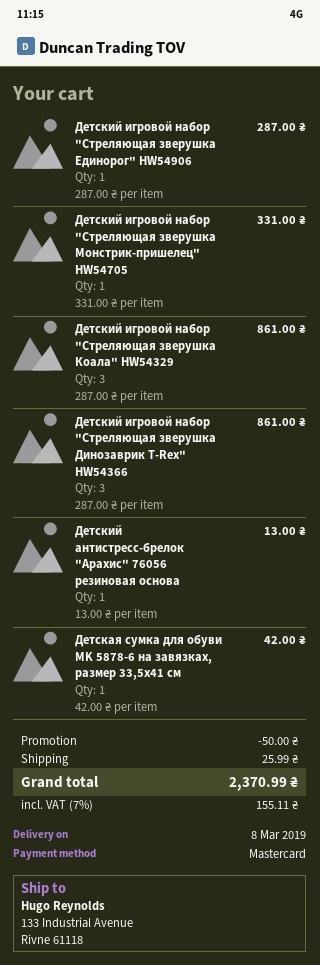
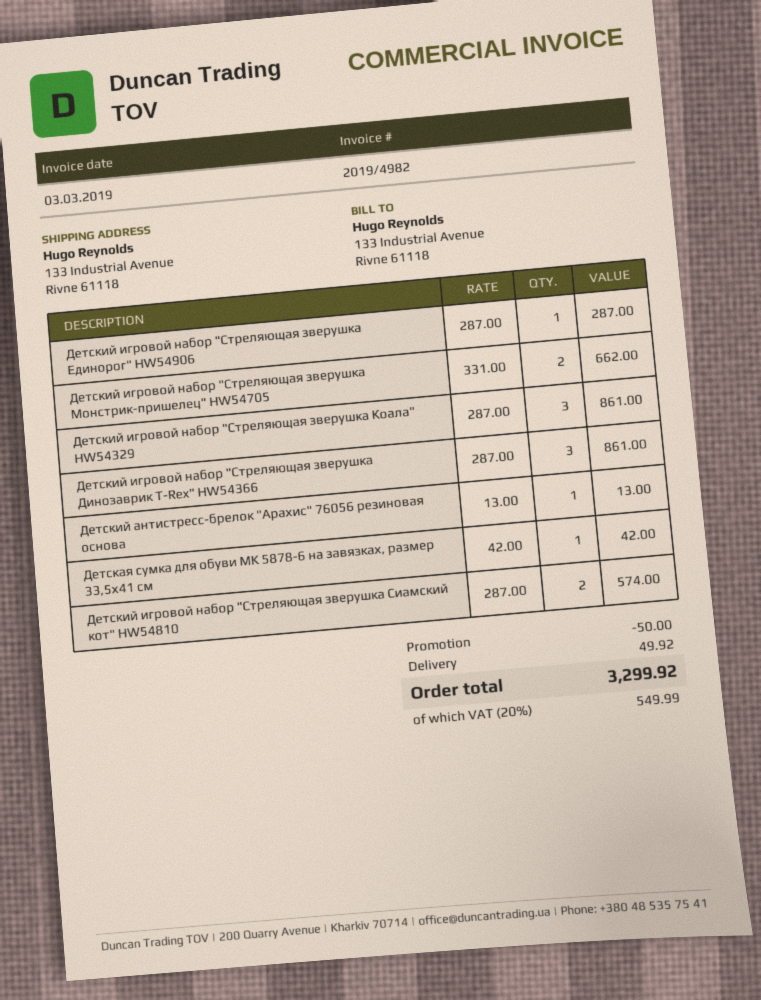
Детский игровой набор "Стреляющая зверушка Монстрик-пришелец" HW54705: 1 x 331.00 = 331.00 -> 2 x 331.00 = 662.00
Детский игровой набор "Стреляющая зверушка Сиамский кот" HW54810: none -> 2 x 287.00 = 574.00
shipping: 25.99 -> 49.92
tax: 7% = 155.11 -> 20% = 549.99
total: 2370.99 -> 3299.92

